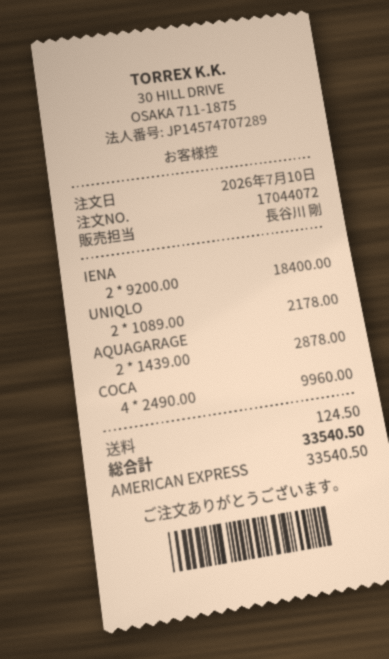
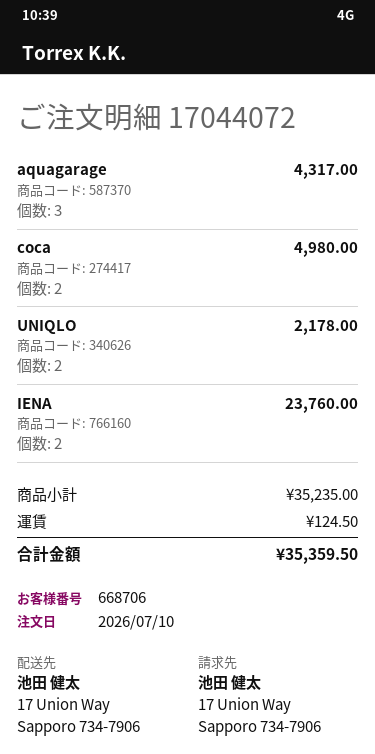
IENA: 2 for 18400.00 -> 2 for 23760.00
AQUAGARAGE: 2 for 2878.00 -> 3 for 4317.00
COCA: 4 for 9960.00 -> 2 for 4980.00
total: 33540.50 -> 35359.50

